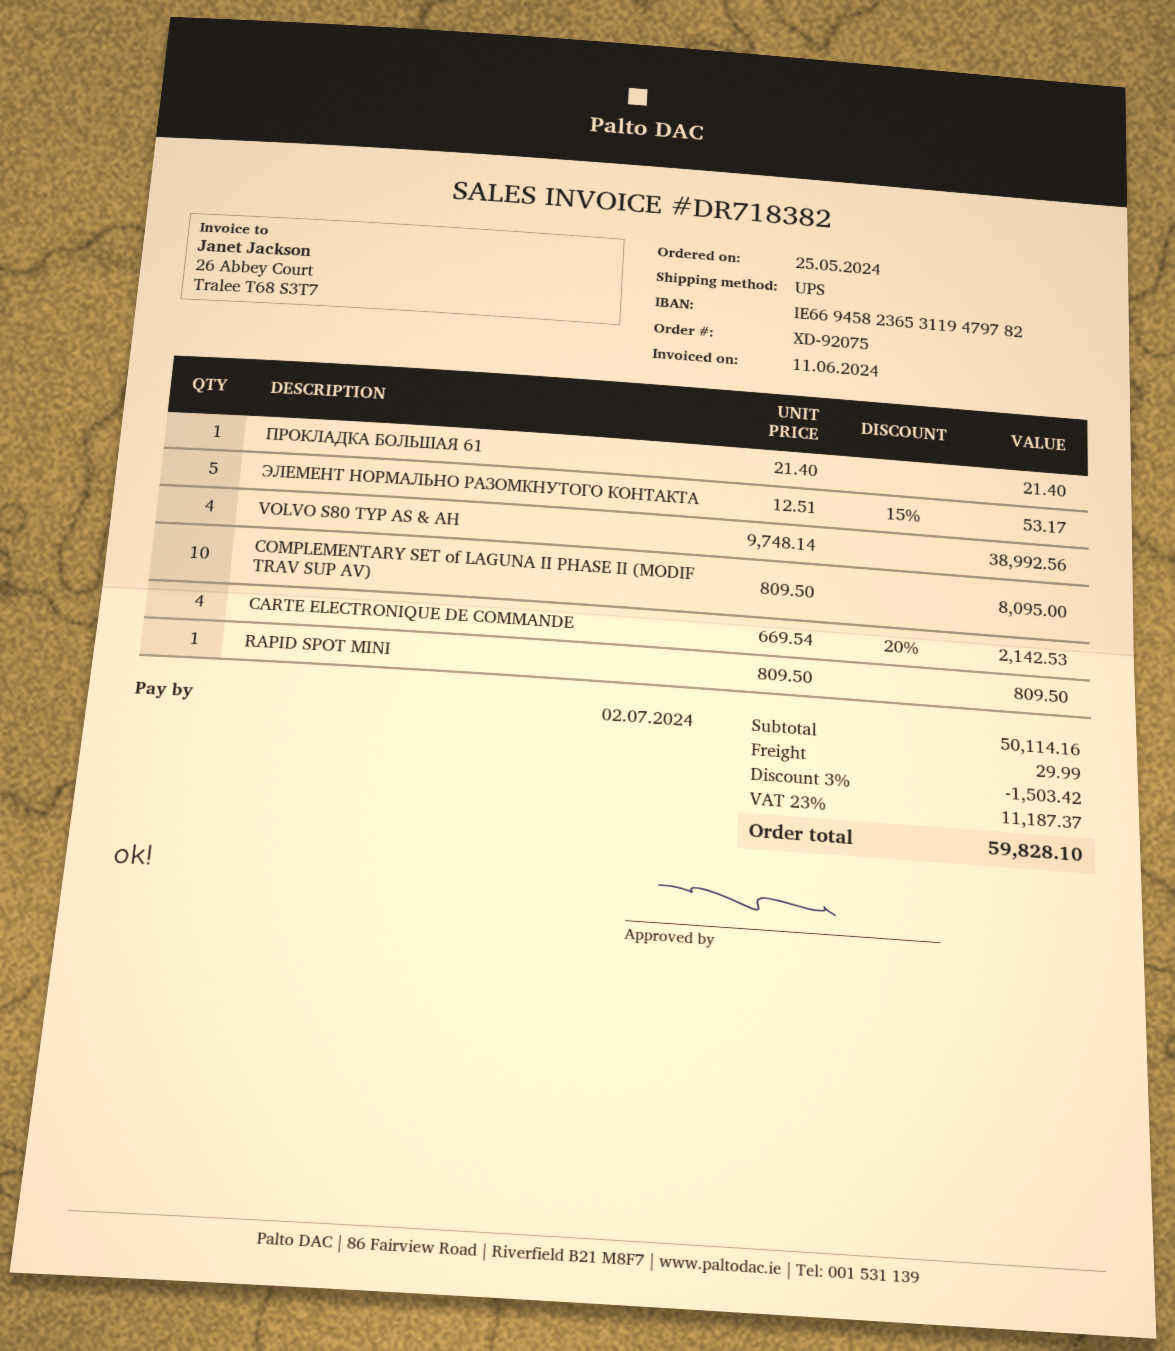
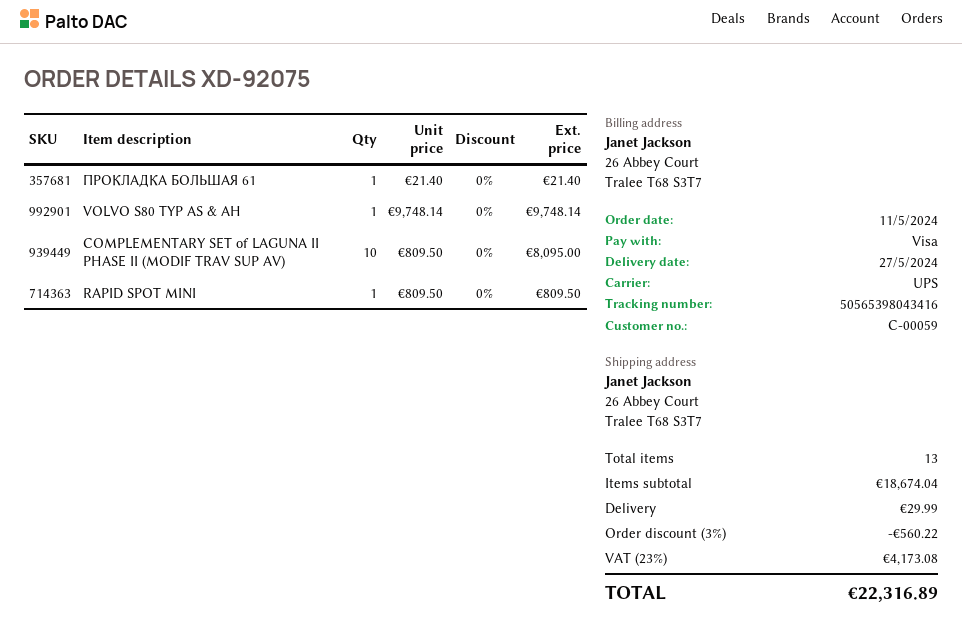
order date: 2024-05-25 -> 2024-05-11
ЭЛЕМЕНТ НОРМАЛЬНО РАЗОМКНУТОГО КОНТАКТА: 5 x 12.51 - 15% = 53.17 -> none
VOLVO S80 TYP AS & AH: 4 x 9748.14 = 38992.56 -> 1 x 9748.14 = 9748.14
CARTE ELECTRONIQUE DE COMMANDE: 4 x 669.54 - 20% = 2142.53 -> none
subtotal: 50114.16 -> 18674.04
discount: 3% = 1503.42 -> 3% = 560.22
tax: 23% = 11187.37 -> 23% = 4173.08
total: 59828.10 -> 22316.89

